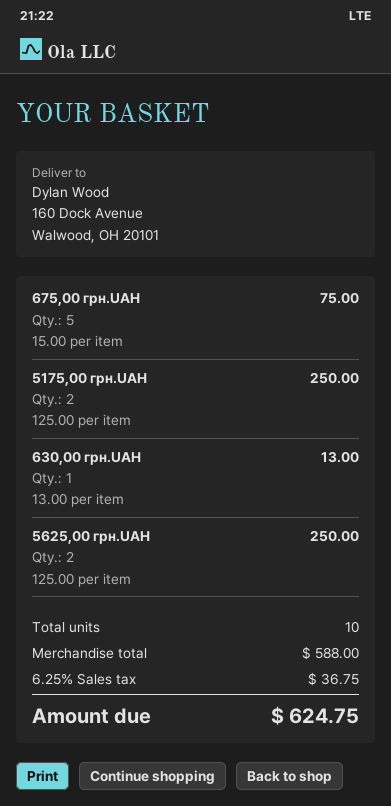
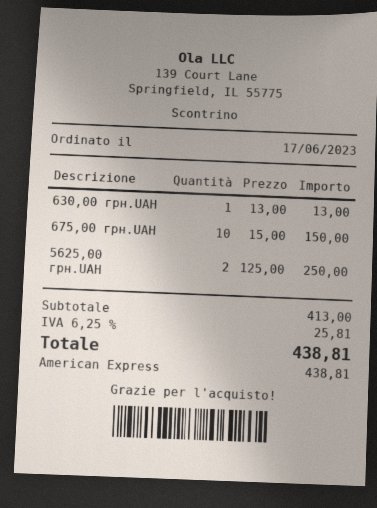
675,00 грн.UAH: 5 x 15.00 = 75.00 -> 10 x 15.00 = 150.00
5175,00 грн.UAH: 2 x 125.00 = 250.00 -> none
subtotal: 588.00 -> 413.00
tax: 6.25% = 36.75 -> 6.25% = 25.81
total: 624.75 -> 438.81

